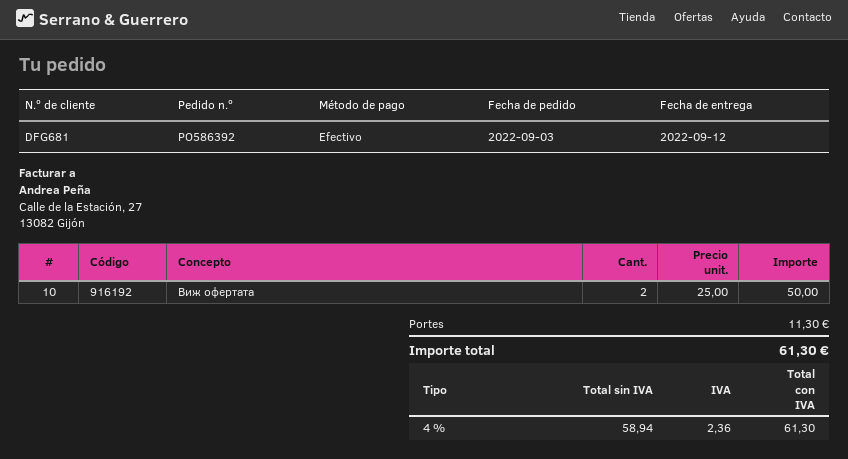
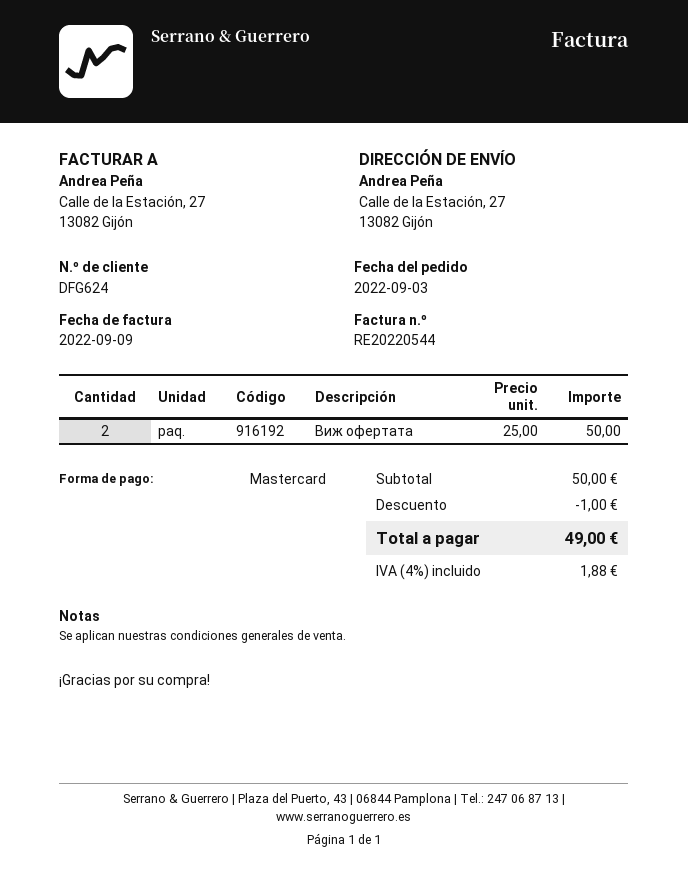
customer number: DFG681 -> DFG624
payment method: cash -> Mastercard
discount: none -> 1.00
shipping: 11.30 -> none
tax: 4% = 2.36 -> 4% = 1.88
total: 61.30 -> 49.00

